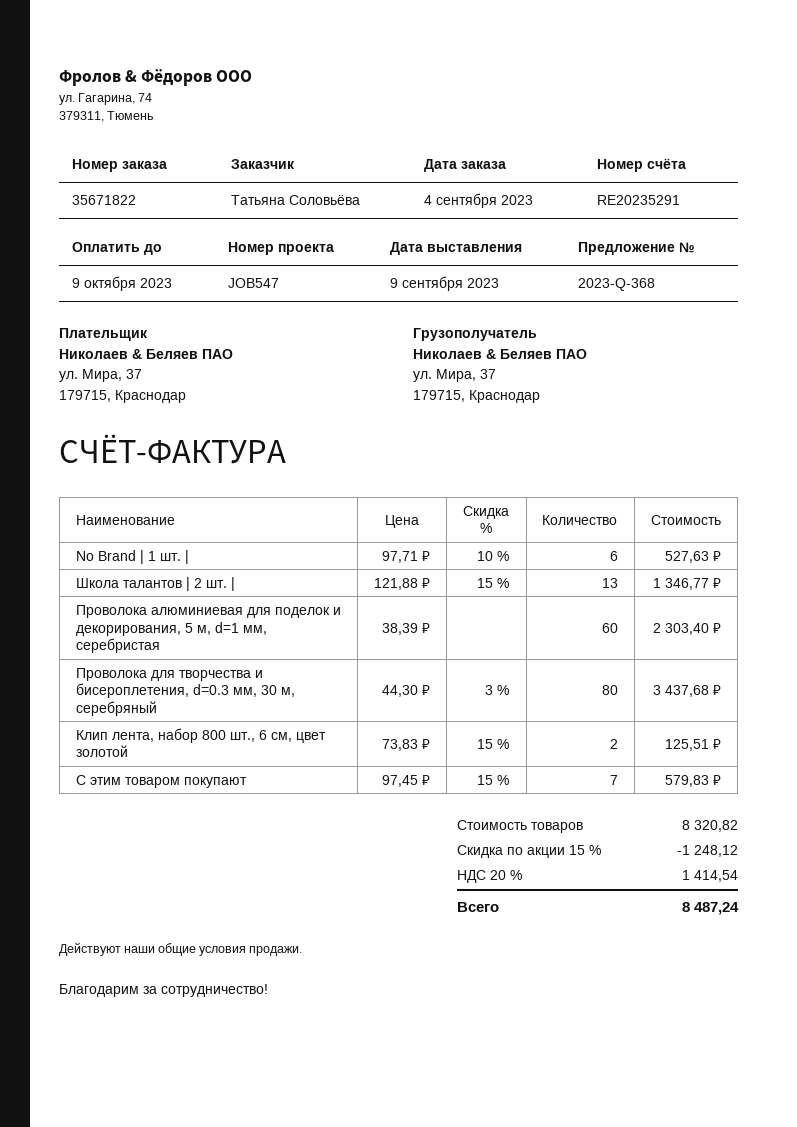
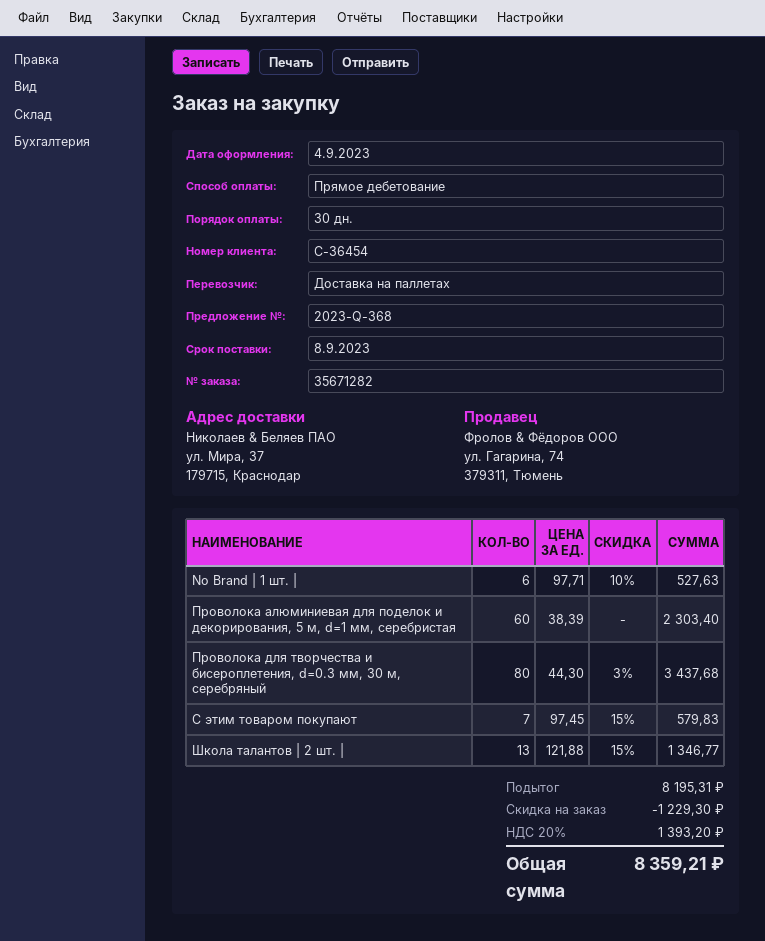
order number: 35671822 -> 35671282
Клип лента, набор 800 шт., 6 см, цвет золотой: 2 x 73.83 - 15% = 125.51 -> none
subtotal: 8320.82 -> 8195.31
discount: 1248.12 -> 1229.30
tax: 20% = 1414.54 -> 20% = 1393.20
total: 8487.24 -> 8359.21

